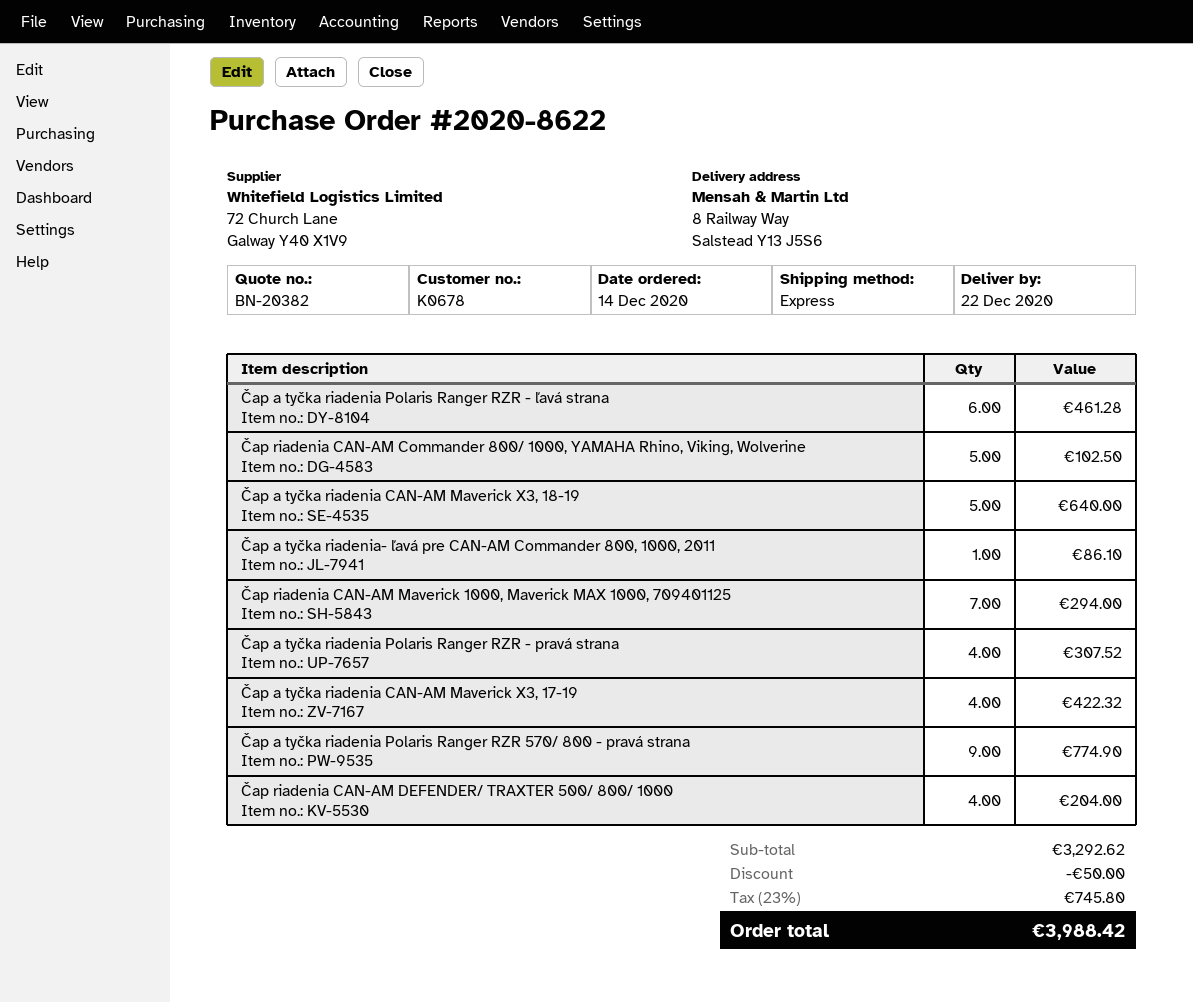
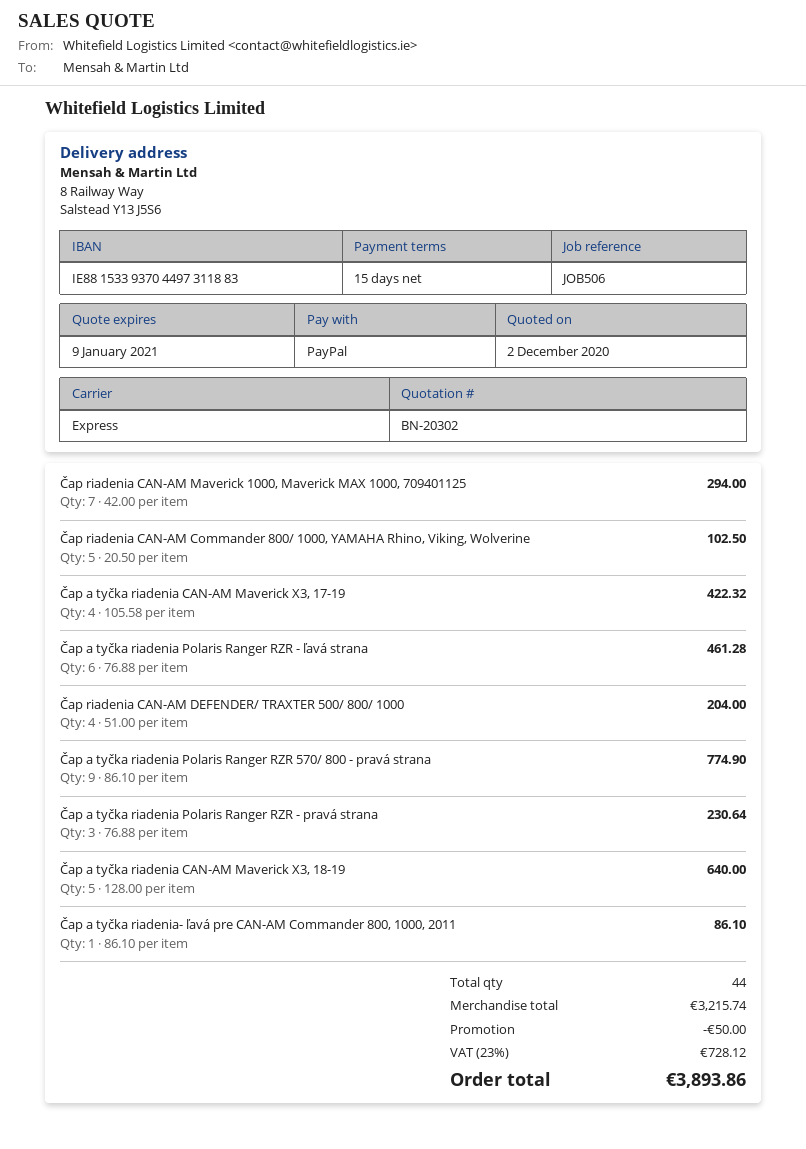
quote number: BN-20382 -> BN-20302
Čap a tyčka riadenia Polaris Ranger RZR - pravá strana: 4 for 307.52 -> 3 for 230.64
subtotal: 3292.62 -> 3215.74
tax: 23% = 745.80 -> 23% = 728.12
total: 3988.42 -> 3893.86

